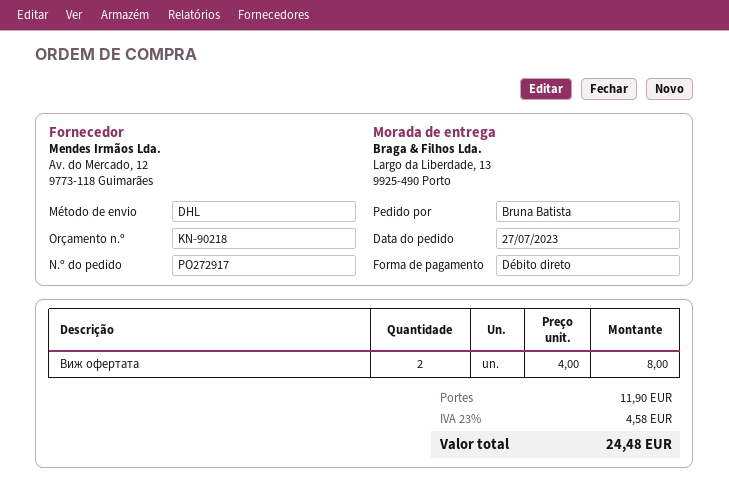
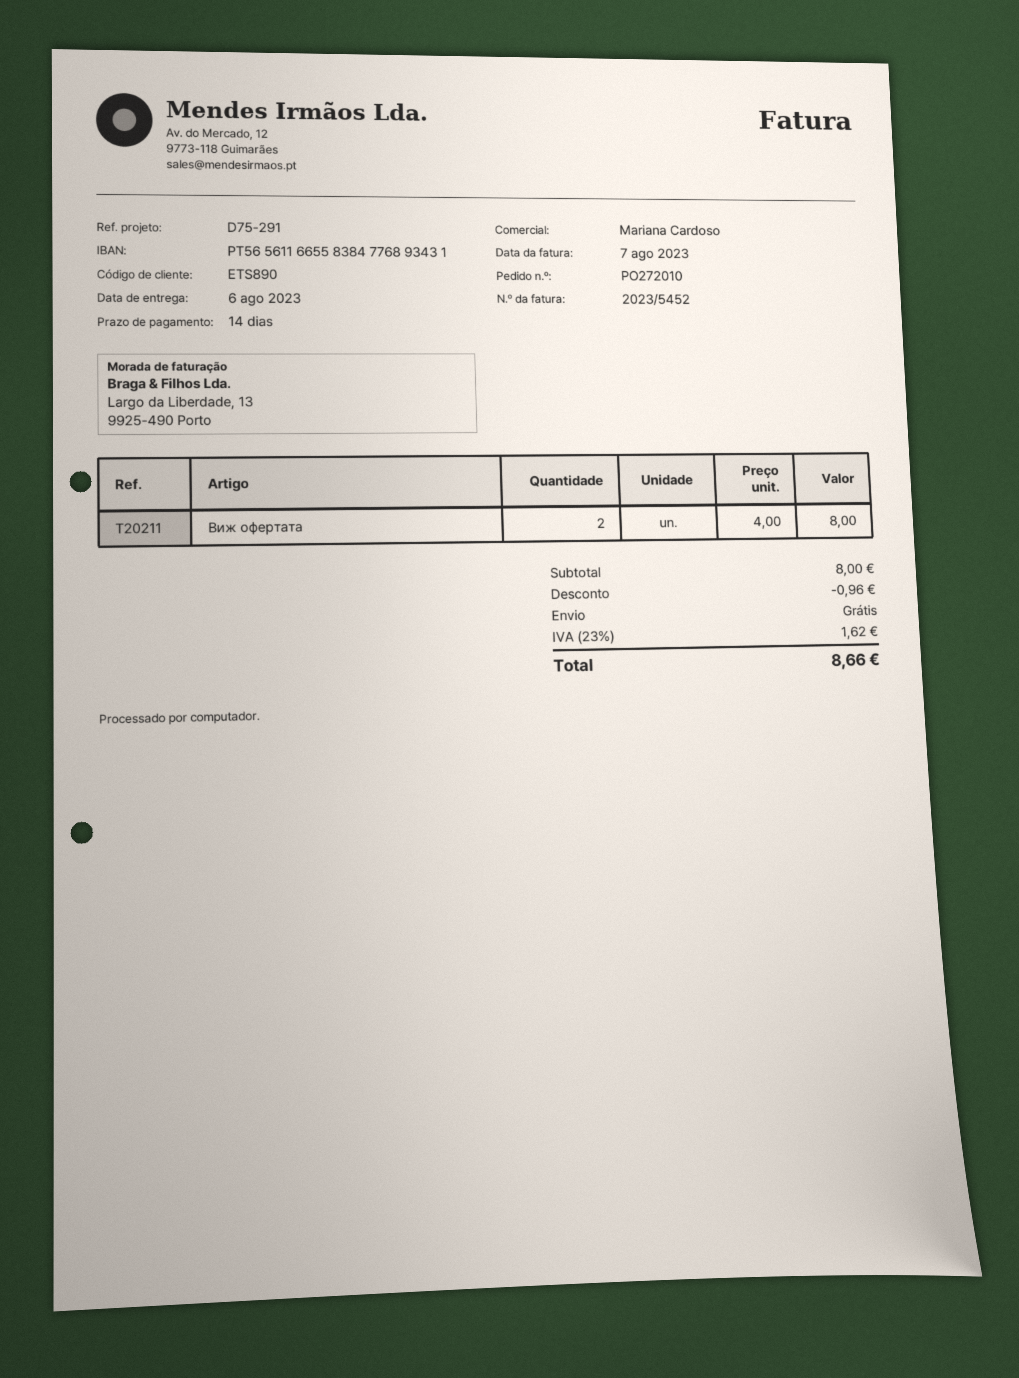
order number: PO272917 -> PO272010
discount: none -> 0.96
shipping: 11.90 -> 0.00
tax: 23% = 4.58 -> 23% = 1.62
total: 24.48 -> 8.66

